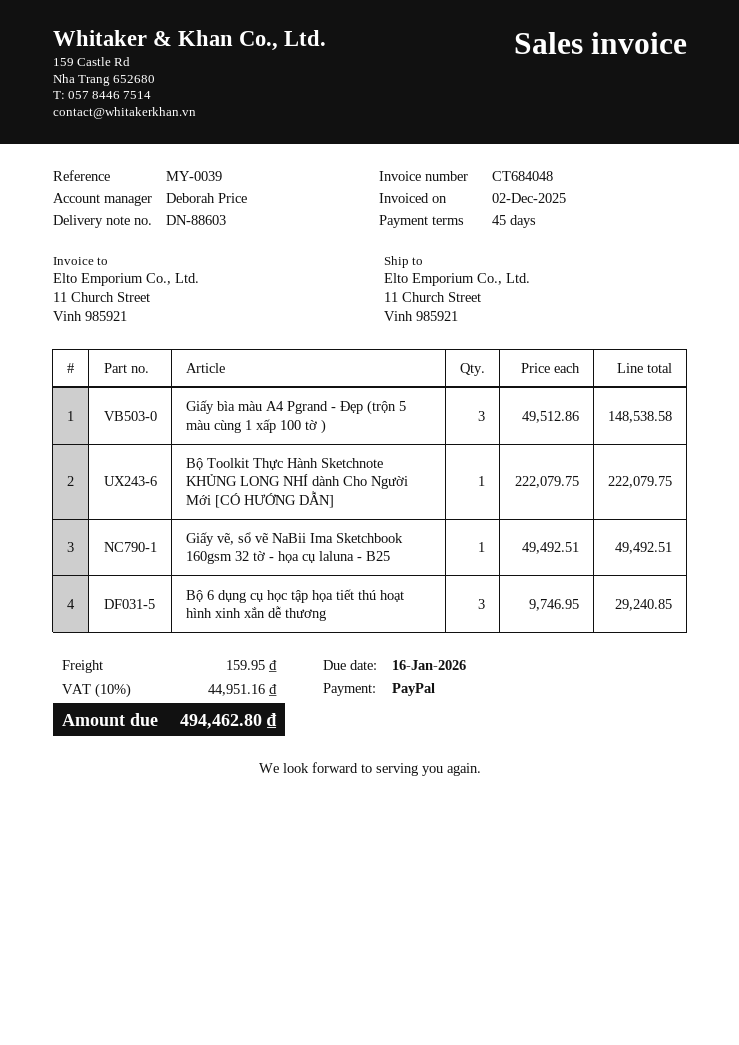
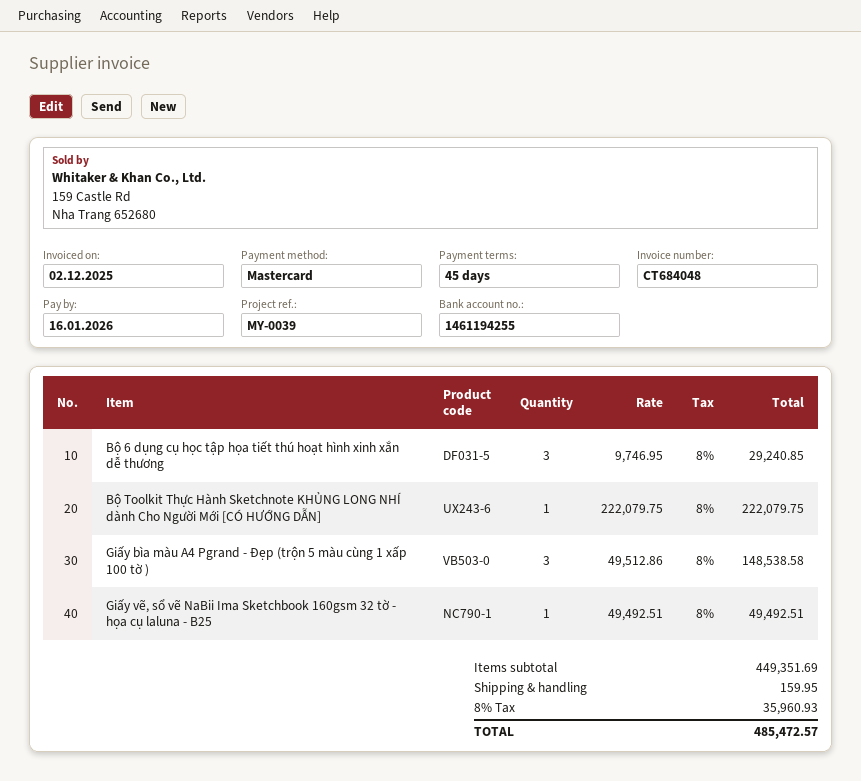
payment method: PayPal -> Mastercard
tax: 10% = 44951.16 -> 8% = 35960.93
total: 494462.80 -> 485472.57

